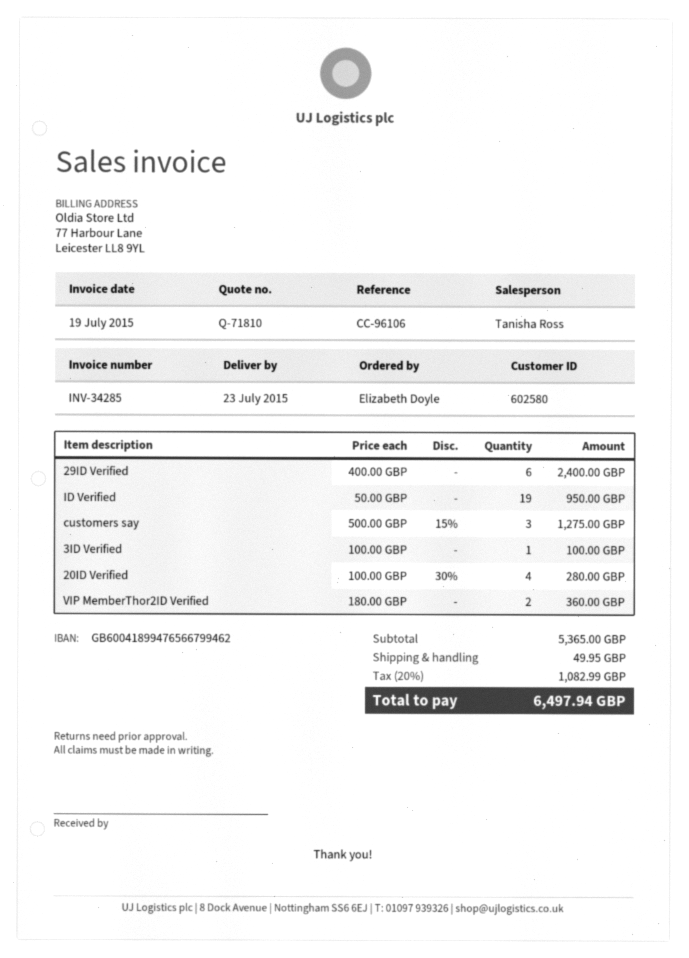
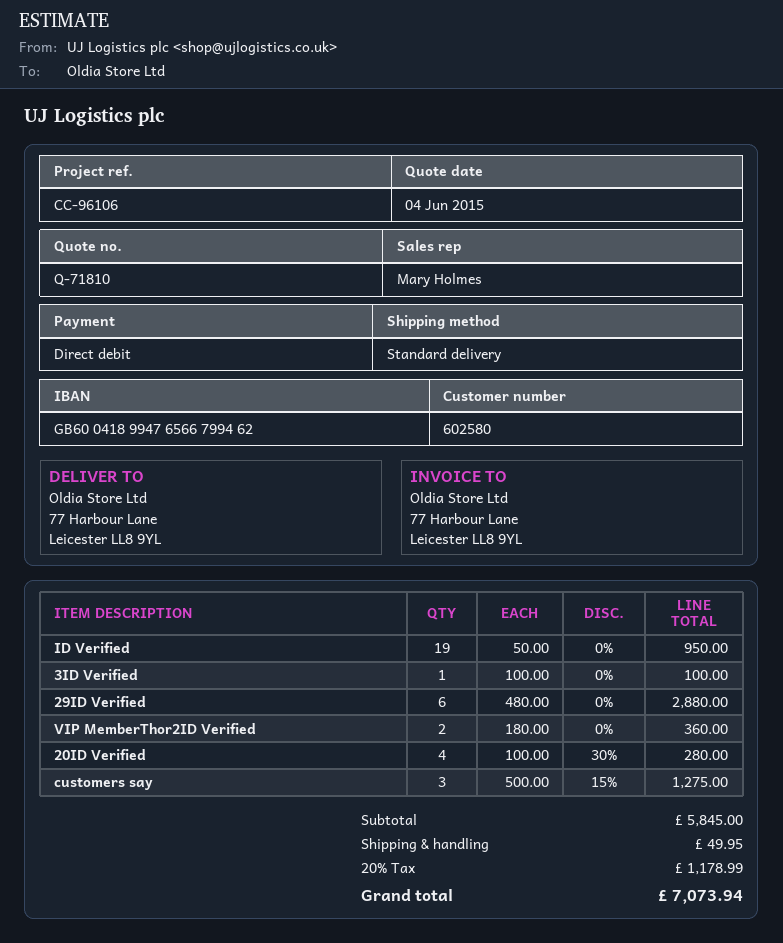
sales rep: Tanisha Ross -> Mary Holmes
29ID Verified: 6 x 400.00 = 2400.00 -> 6 x 480.00 = 2880.00
subtotal: 5365.00 -> 5845.00
tax: 20% = 1082.99 -> 20% = 1178.99
total: 6497.94 -> 7073.94

